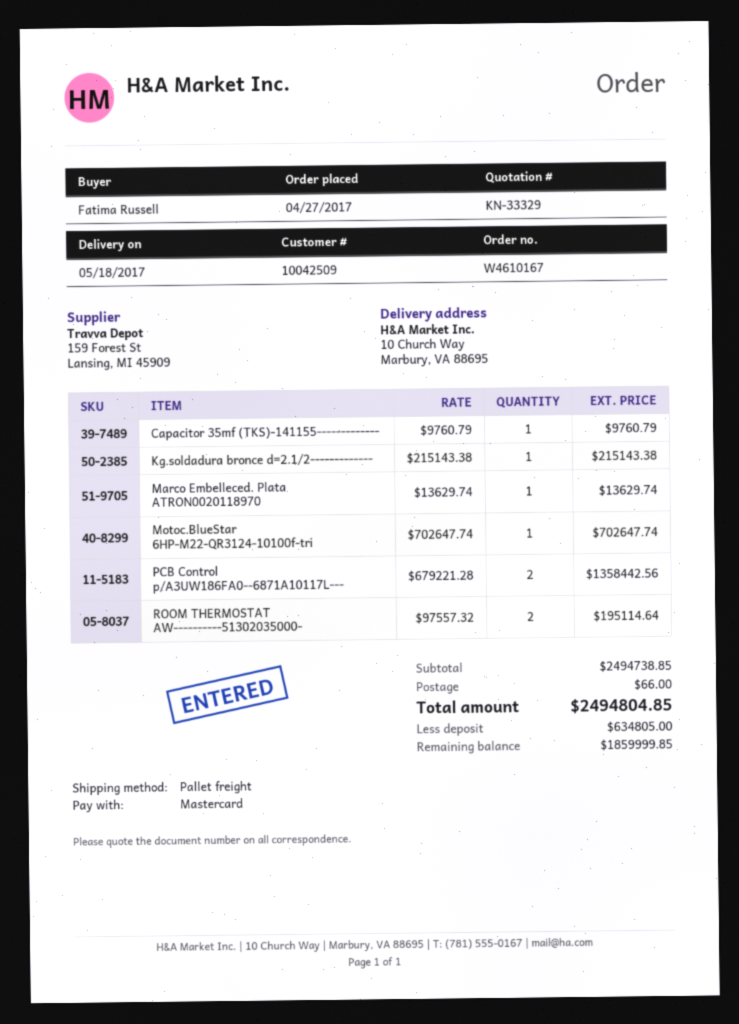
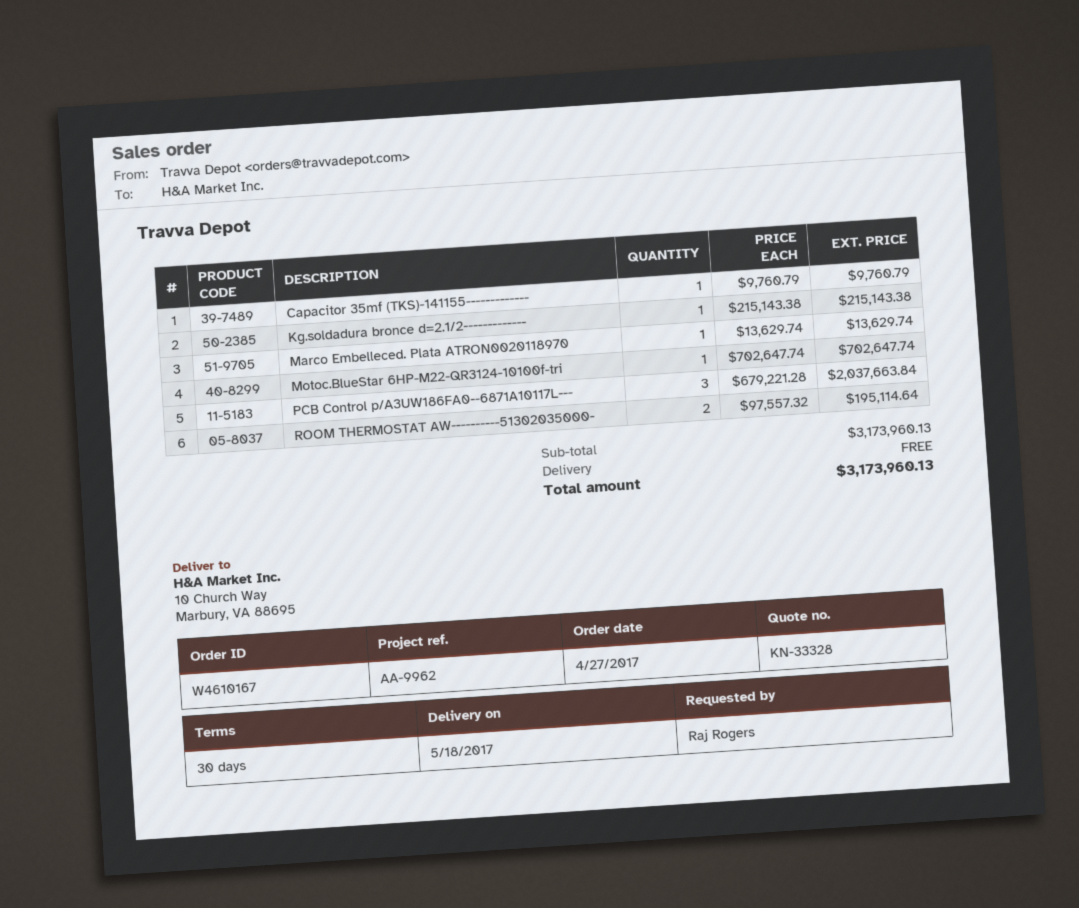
quote number: KN-33329 -> KN-33328
ordered by: Fatima Russell -> Raj Rogers
PCB Control p/A3UW186FA0--6871A10117L---: 2 x 679221.28 = 1358442.56 -> 3 x 679221.28 = 2037663.84
subtotal: 2494738.85 -> 3173960.13
shipping: 66.00 -> 0.00
total: 2494804.85 -> 3173960.13

